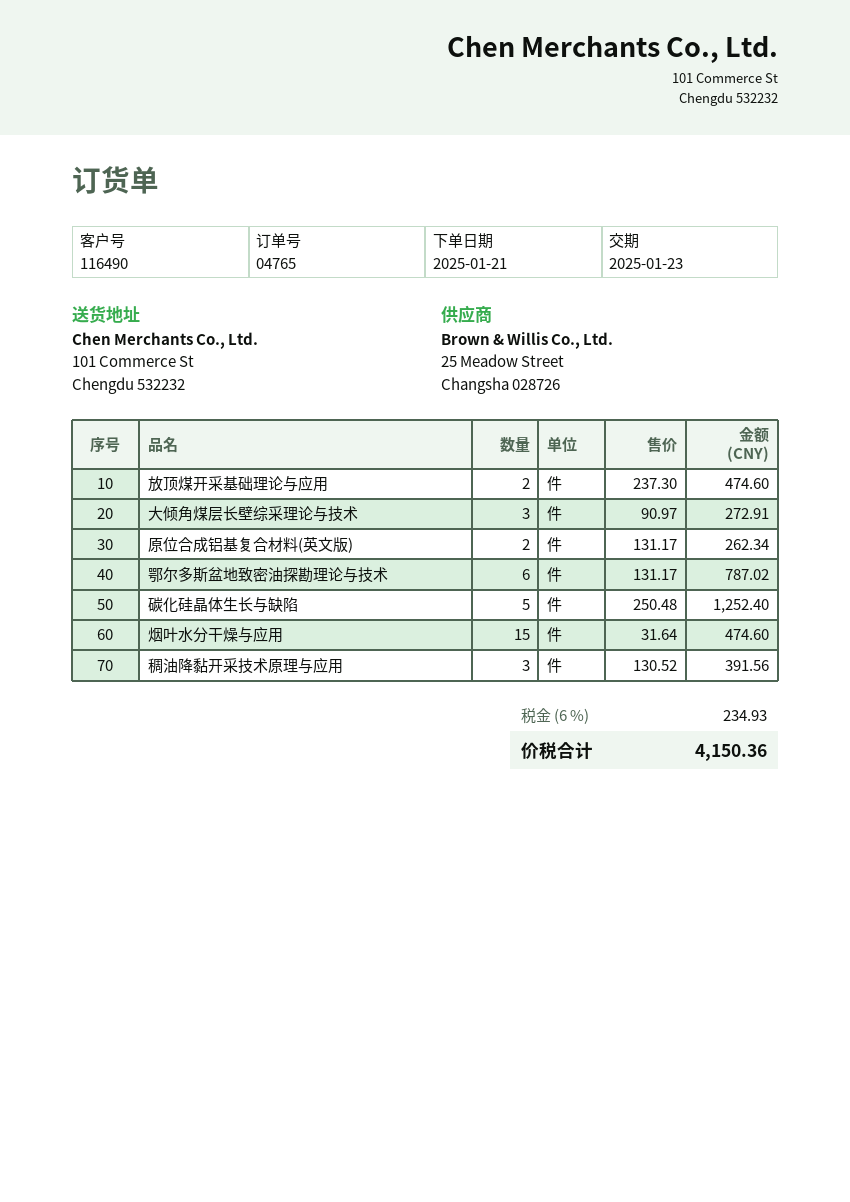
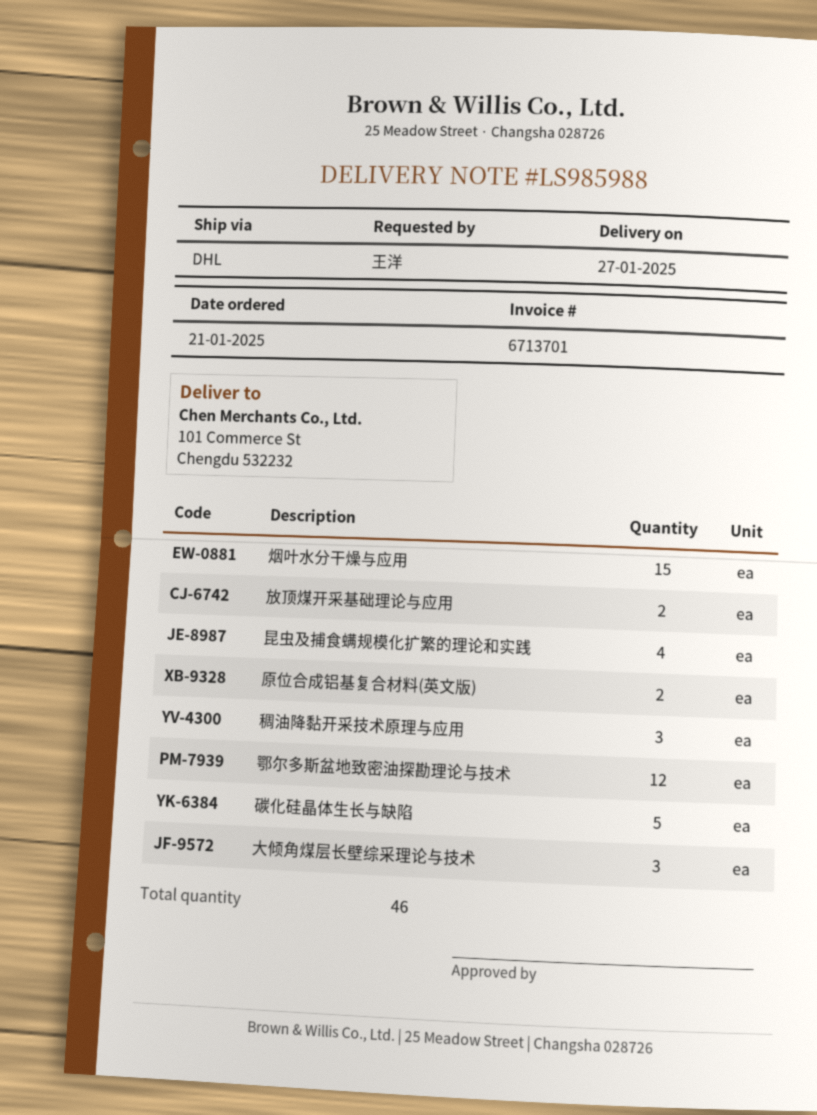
delivery date: 2025-01-23 -> 2025-01-27
鄂尔多斯盆地致密油探勘理论与技术: 6 -> 12
昆虫及捕食螨规模化扩繁的理论和实践: none -> 4

